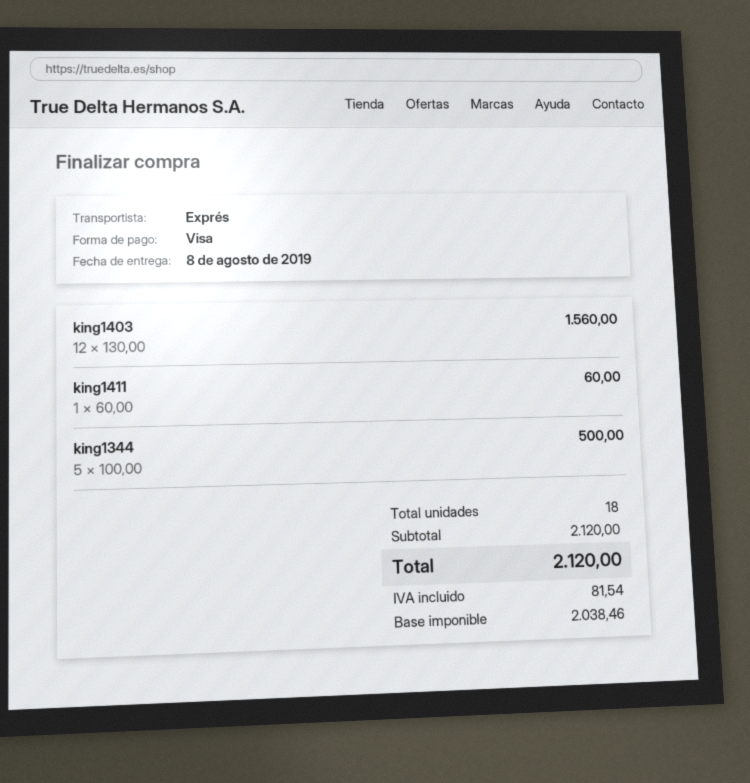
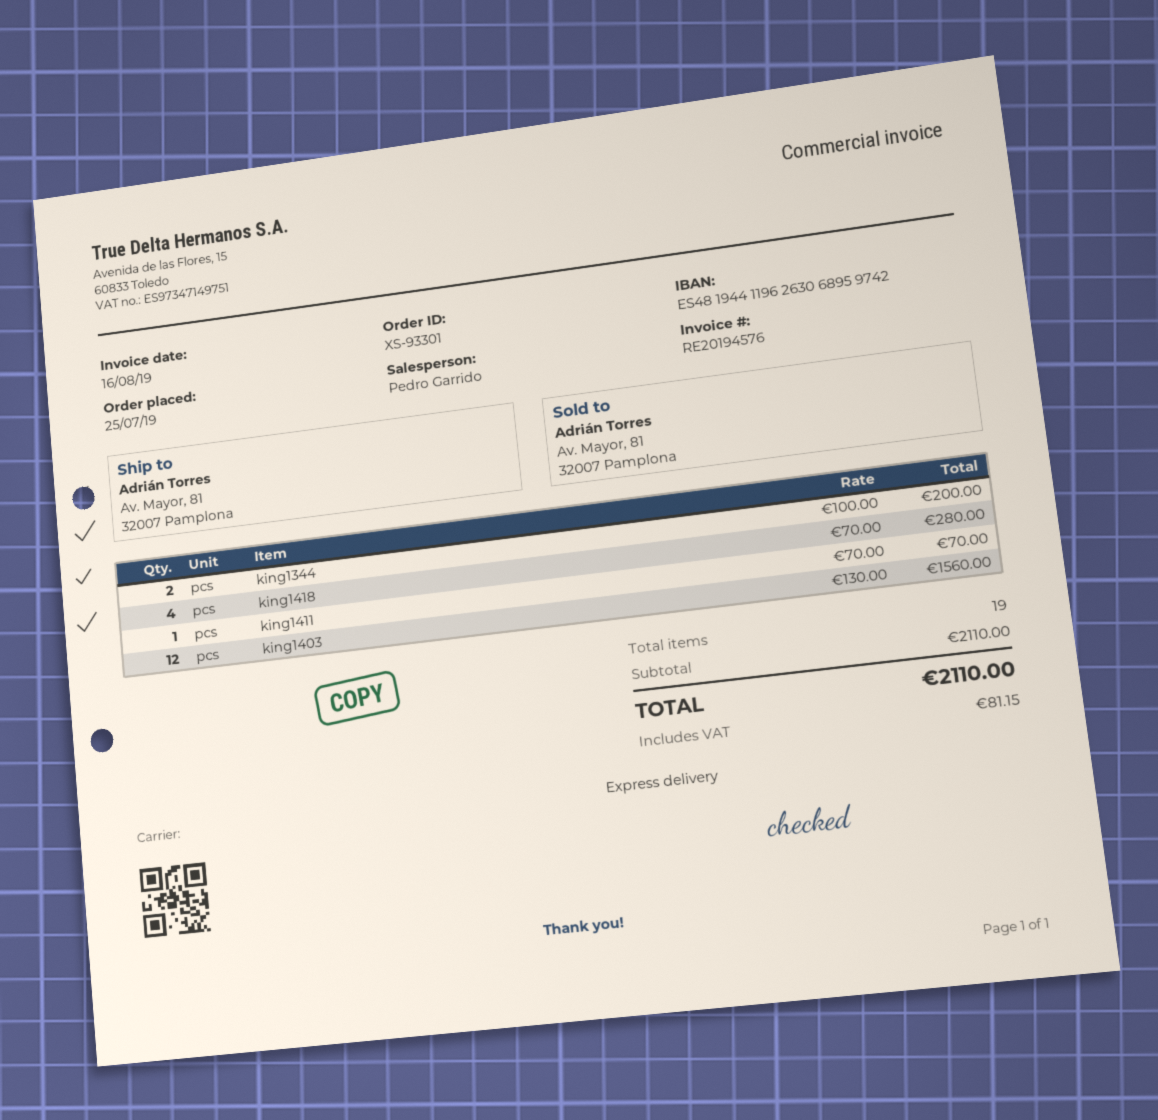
king1411: 1 x 60.00 = 60.00 -> 1 x 70.00 = 70.00
king1344: 5 x 100.00 = 500.00 -> 2 x 100.00 = 200.00
king1418: none -> 4 x 70.00 = 280.00
total quantity: 18 -> 19
subtotal: 2120.00 -> 2110.00
tax: 81.54 -> 81.15
total: 2120.00 -> 2110.00

